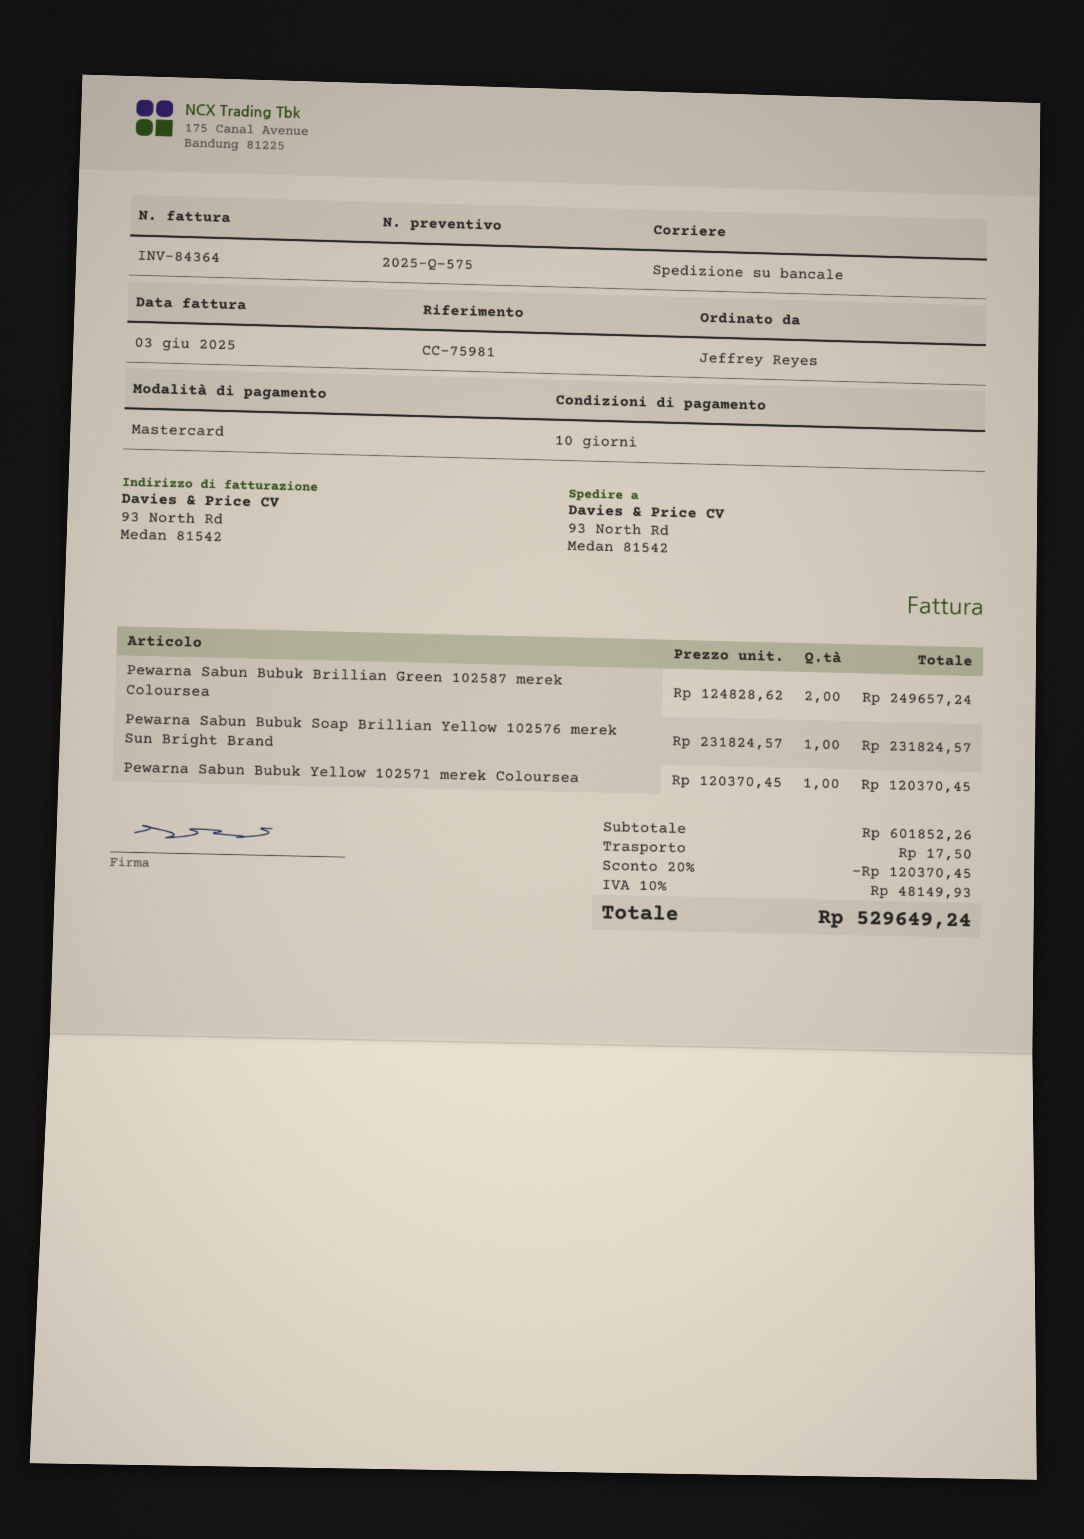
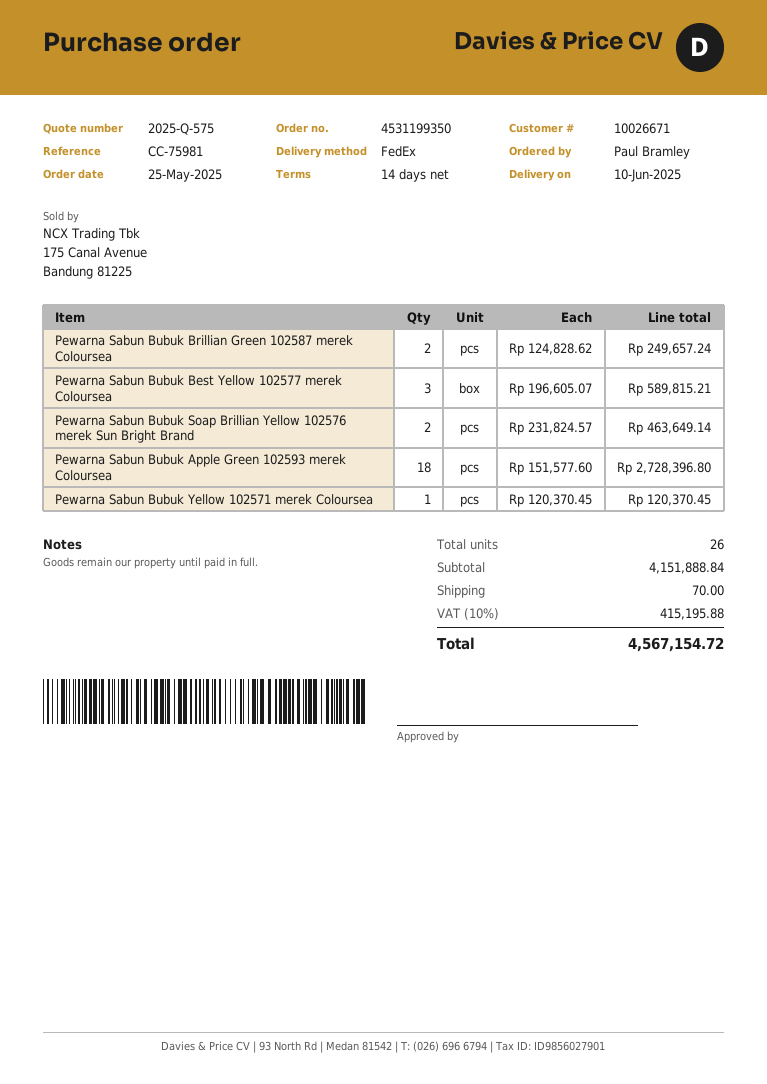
payment terms: 10 days -> 14 days
ordered by: Jeffrey Reyes -> Paul Bramley
shipping method: pallet freight -> FedEx
Pewarna Sabun Bubuk Soap Brillian Yellow 102576 merek Sun Bright Brand: 1 x 231824.57 = 231824.57 -> 2 x 231824.57 = 463649.14
Pewarna Sabun Bubuk Best Yellow 102577 merek Coloursea: none -> 3 x 196605.07 = 589815.21
Pewarna Sabun Bubuk Apple Green 102593 merek Coloursea: none -> 18 x 151577.60 = 2728396.80
subtotal: 601852.26 -> 4151888.84
discount: 20% = 120370.45 -> none
shipping: 17.50 -> 70.00
tax: 10% = 48149.93 -> 10% = 415195.88
total: 529649.24 -> 4567154.72

